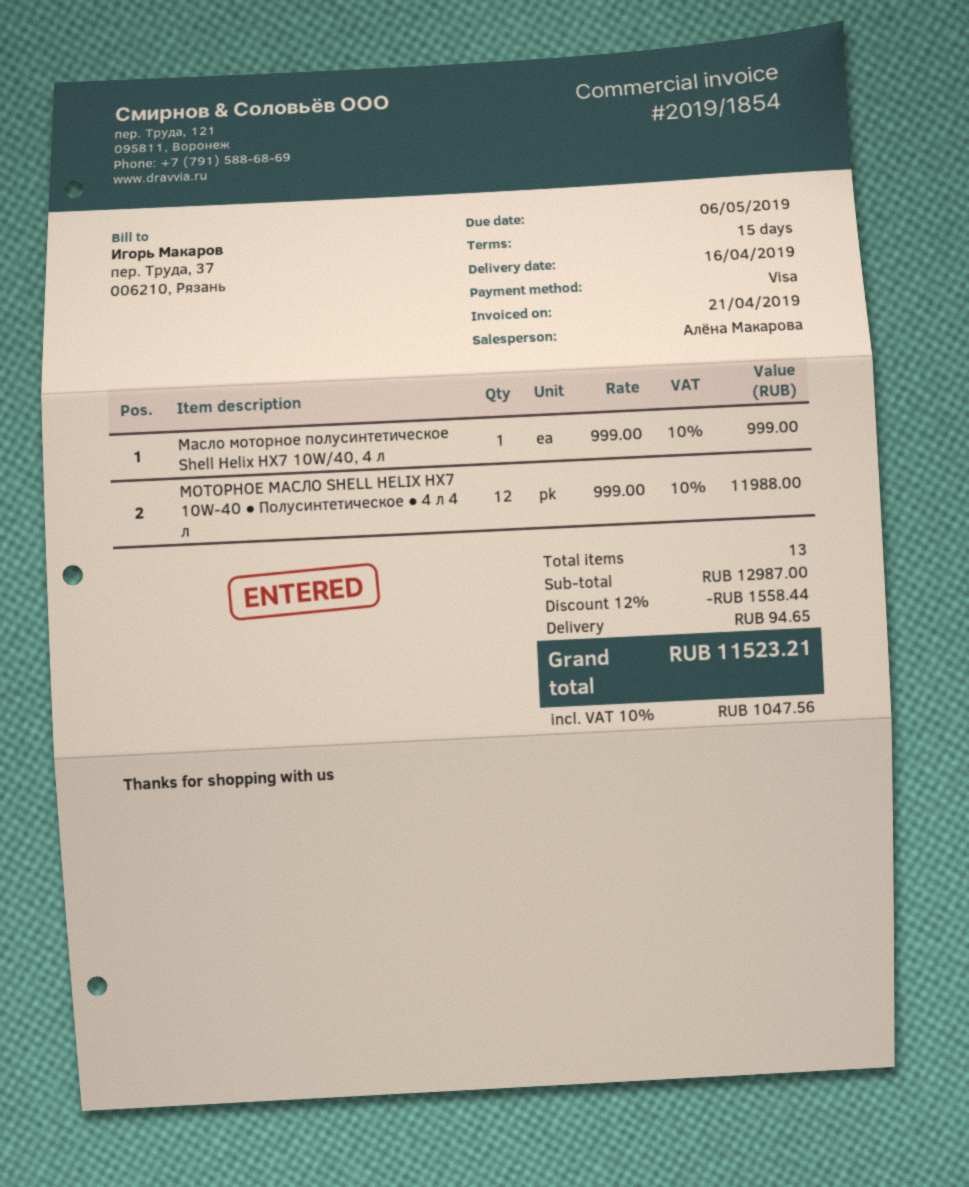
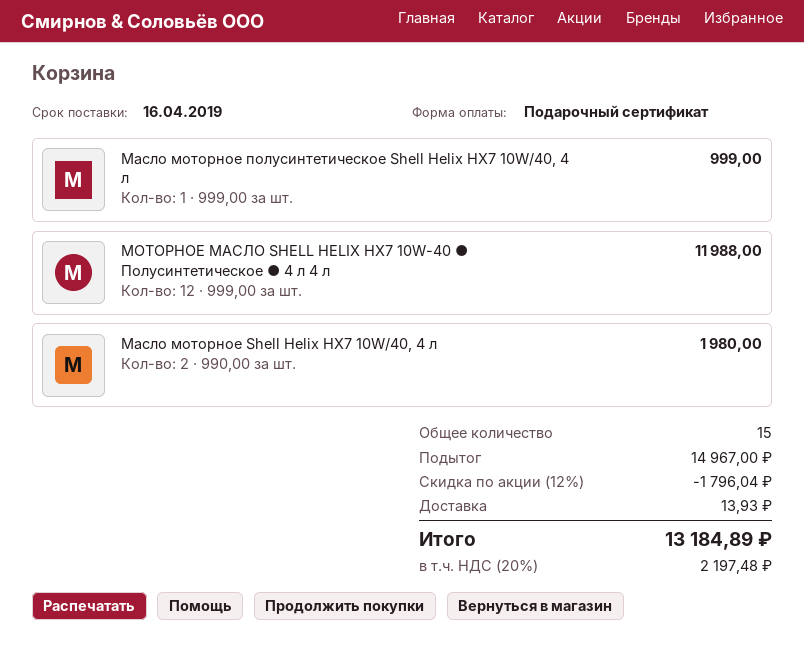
payment method: Visa -> gift card
Масло моторное Shell Helix HX7 10W/40, 4 л: none -> 2 x 990.00 = 1980.00
total quantity: 13 -> 15
subtotal: 12987.00 -> 14967.00
discount: 12% = 1558.44 -> 12% = 1796.04
shipping: 94.65 -> 13.93
tax: 10% = 1047.56 -> 20% = 2197.48
total: 11523.21 -> 13184.89

